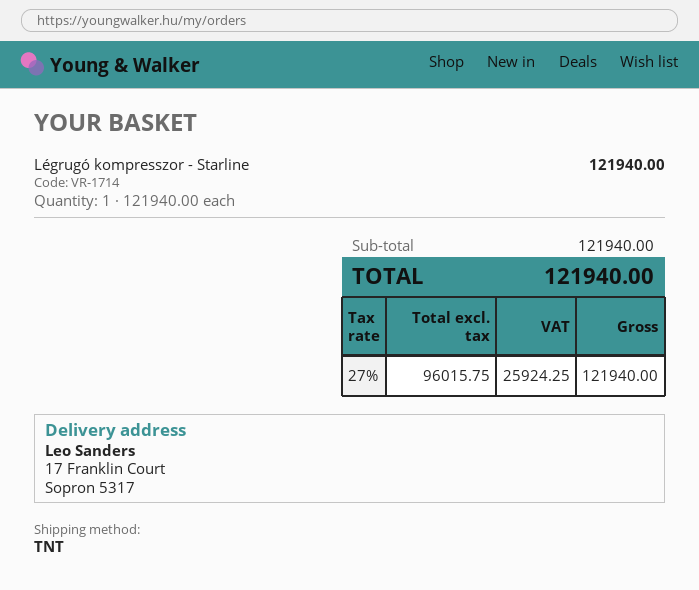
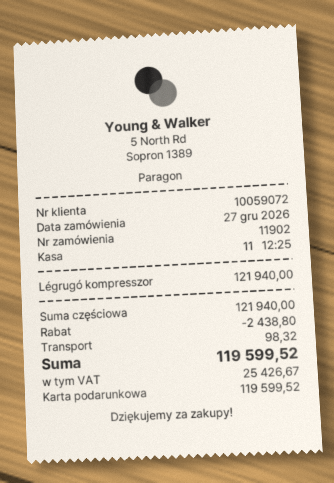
discount: none -> 2438.80
shipping: none -> 98.32
tax: 25924.25 -> 25426.67
total: 121940.00 -> 119599.52

